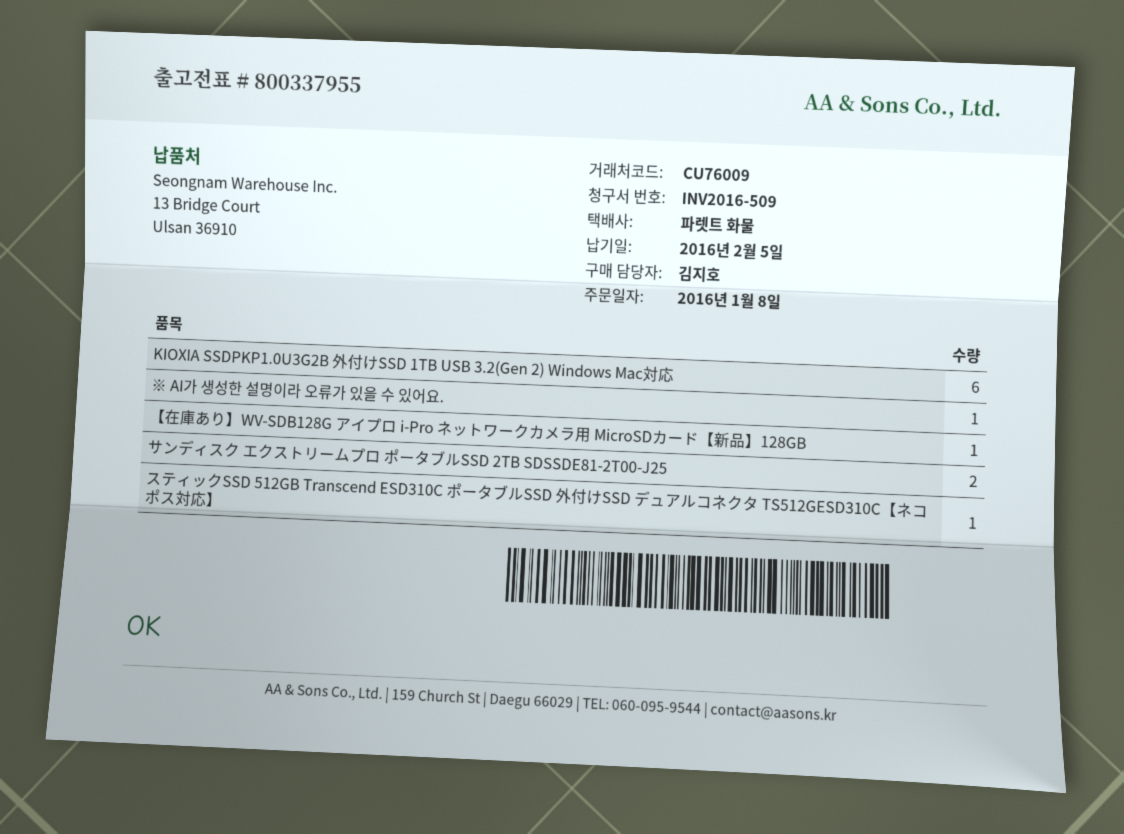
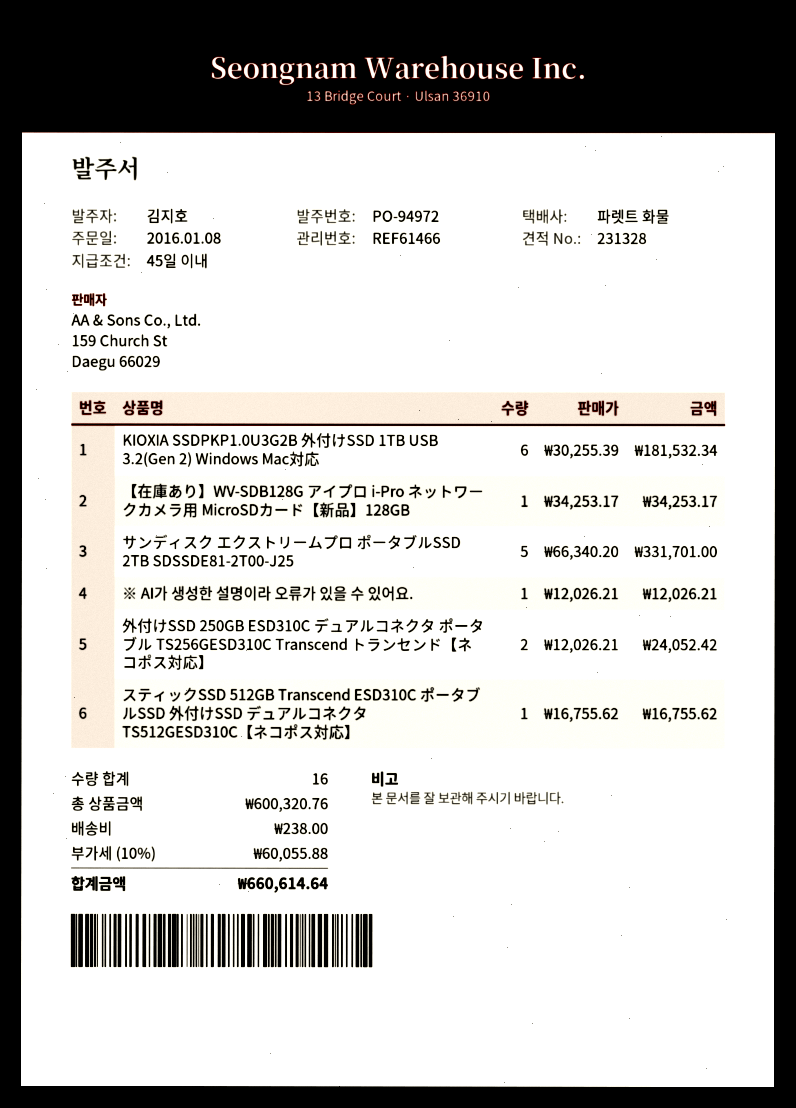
サンディスク エクストリームプロ ポータブルSSD 2TB SDSSDE81-2T00-J25: 2 -> 5
外付けSSD 250GB ESD310C デュアルコネクタ ポータブル TS256GESD310C Transcend トランセンド【ネコポス対応】: none -> 2

